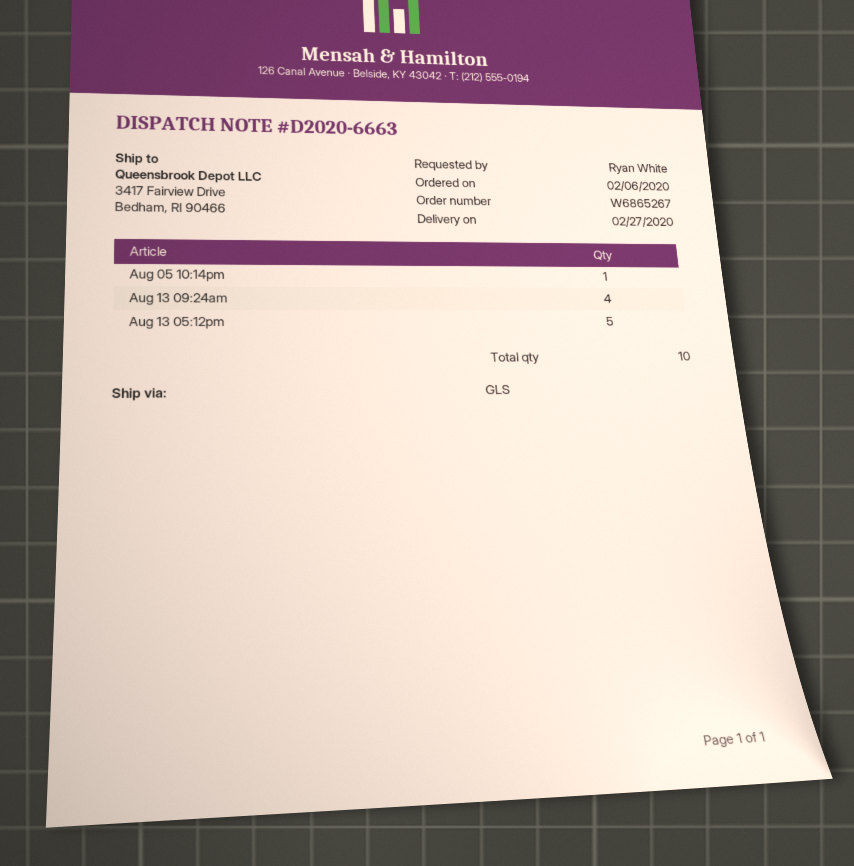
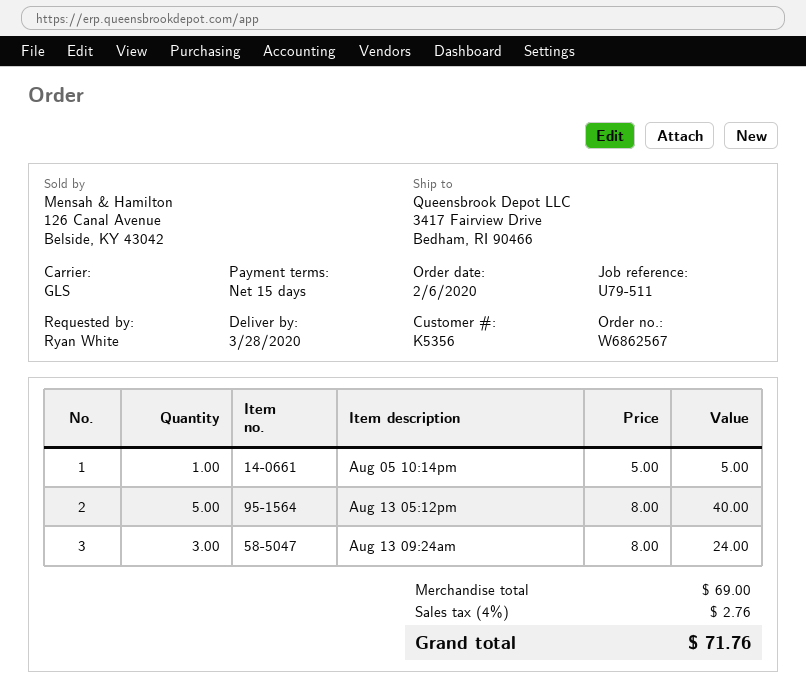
order number: W6865267 -> W6862567
delivery date: 2020-02-27 -> 2020-03-28
Aug 13 09:24am: 4 -> 3

